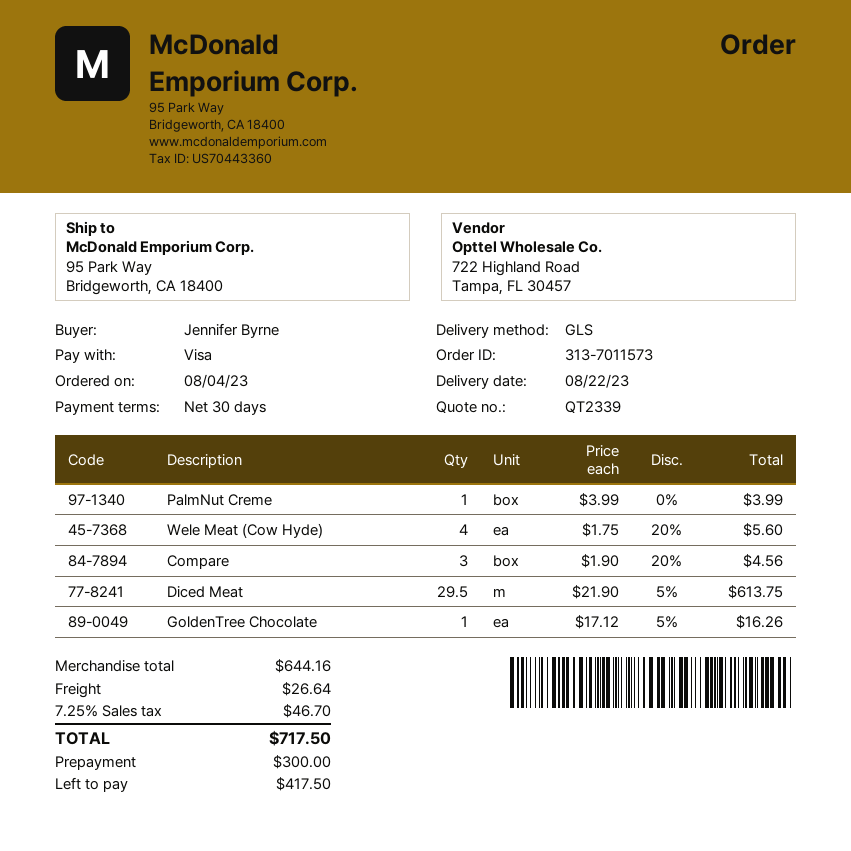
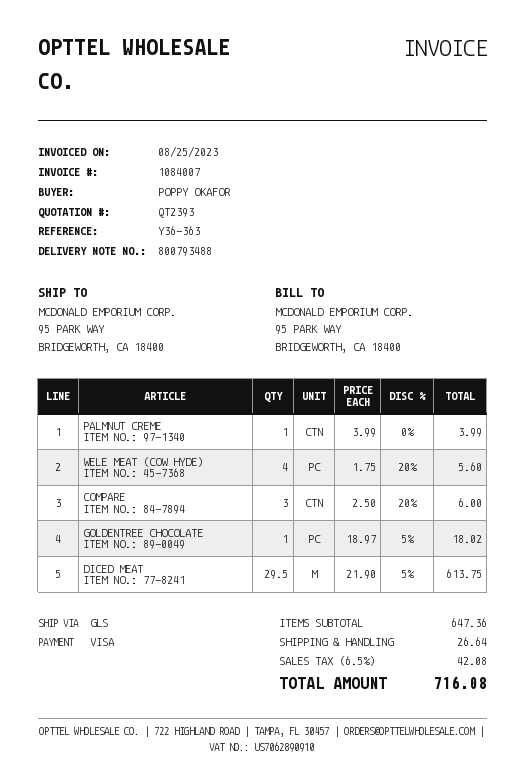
quote number: QT2339 -> QT2393
ordered by: Jennifer Byrne -> POPPY OKAFOR
Compare: 3 x 1.90 - 20% = 4.56 -> 3 x 2.50 - 20% = 6.00
GoldenTree Chocolate: 1 x 17.12 - 5% = 16.26 -> 1 x 18.97 - 5% = 18.02
subtotal: 644.16 -> 647.36
tax: 7.25% = 46.70 -> 6.5% = 42.08
total: 717.50 -> 716.08

